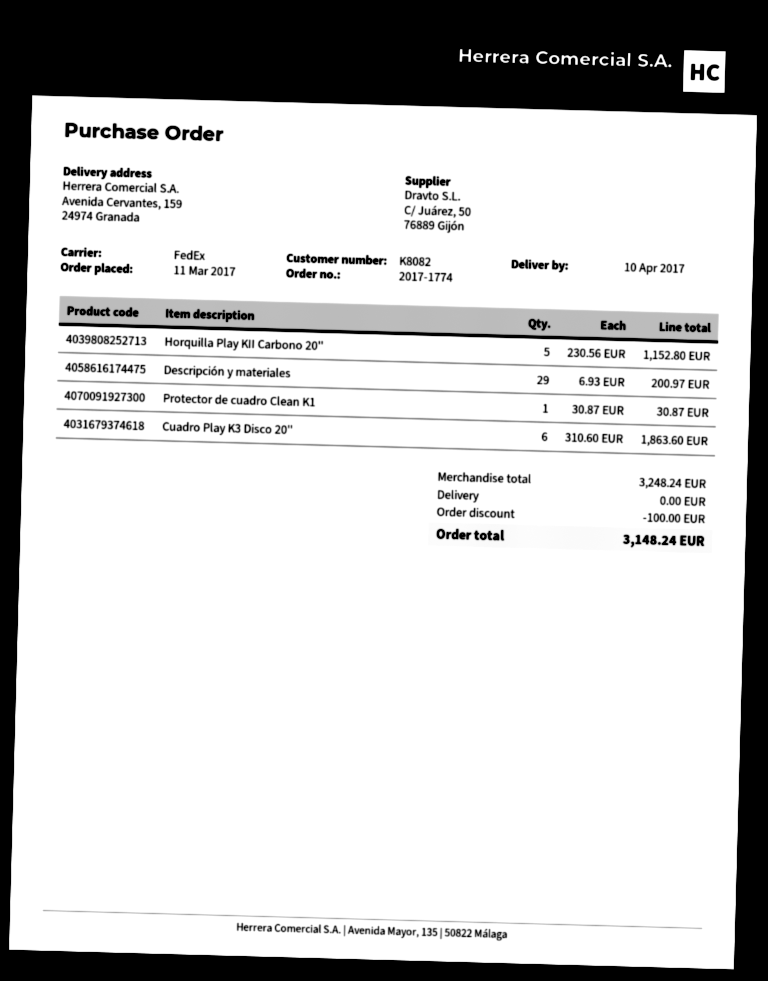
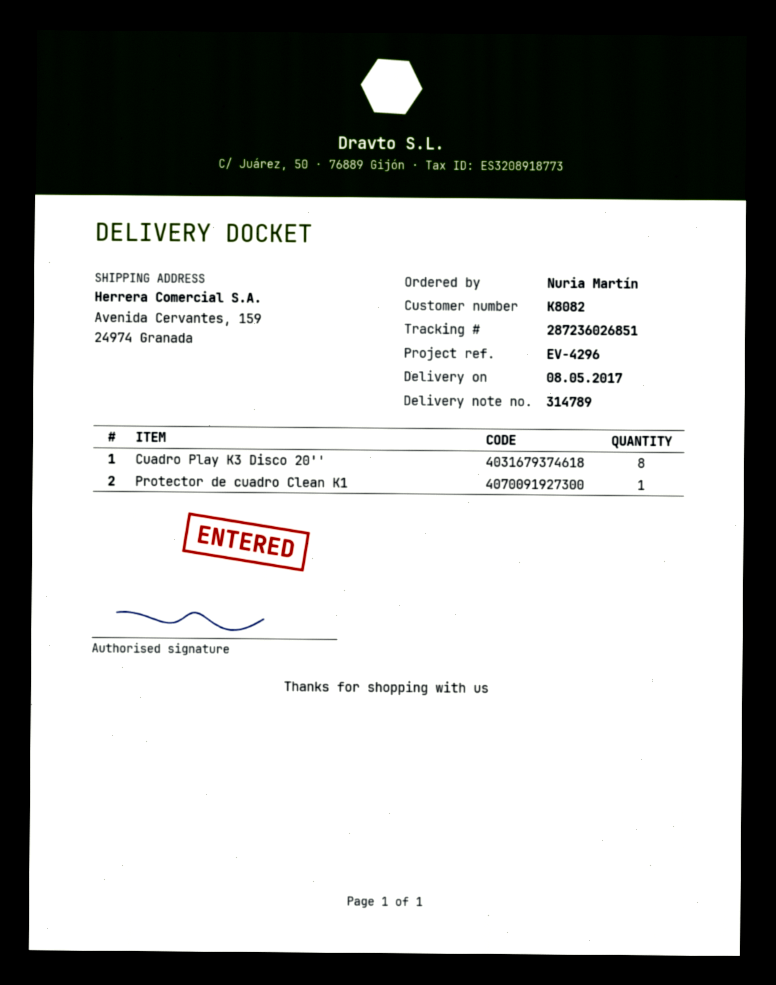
delivery date: 2017-04-10 -> 2017-05-08
Horquilla Play KII Carbono 20'': 5 -> none
Descripción y materiales: 29 -> none
Cuadro Play K3 Disco 20'': 6 -> 8

